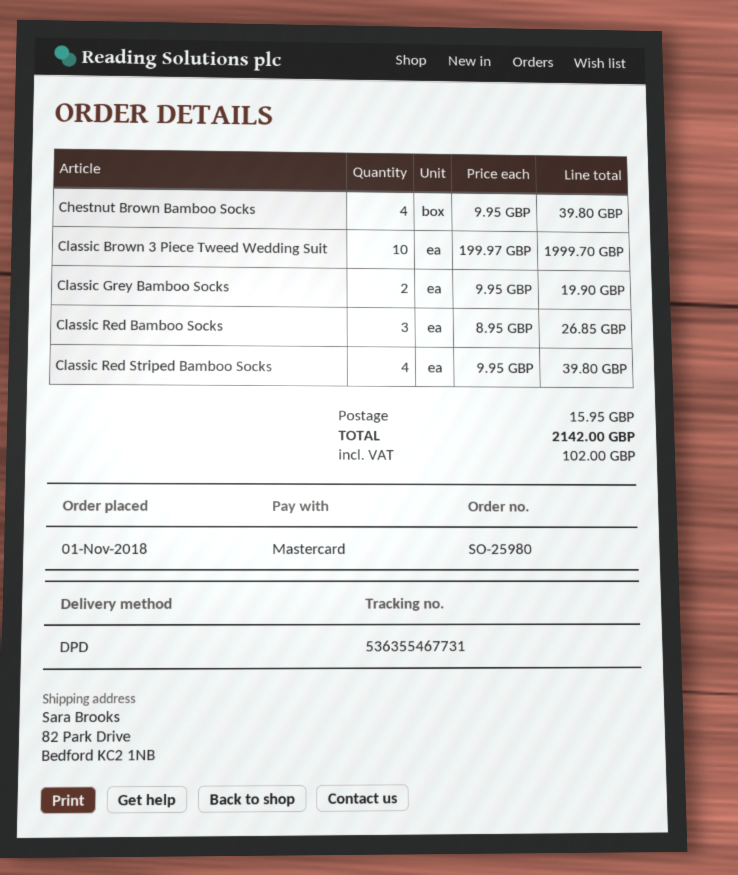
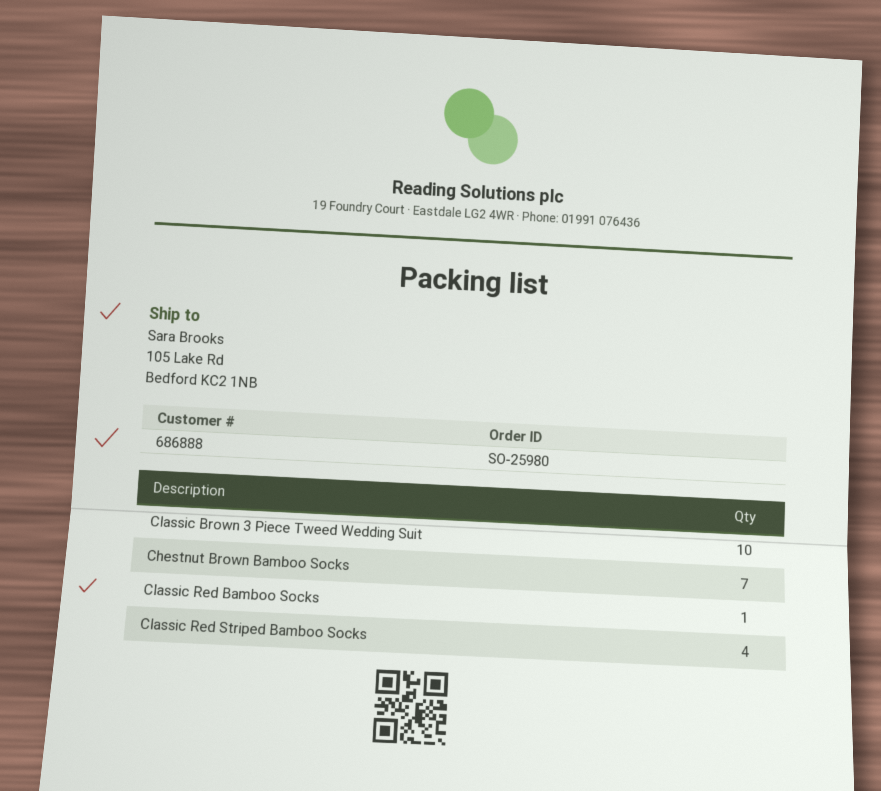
ship to: 82 Park Drive, Bedford KC2 1NB -> 105 Lake Rd, Bedford KC2 1NB
Chestnut Brown Bamboo Socks: 4 -> 7
Classic Grey Bamboo Socks: 2 -> none
Classic Red Bamboo Socks: 3 -> 1

